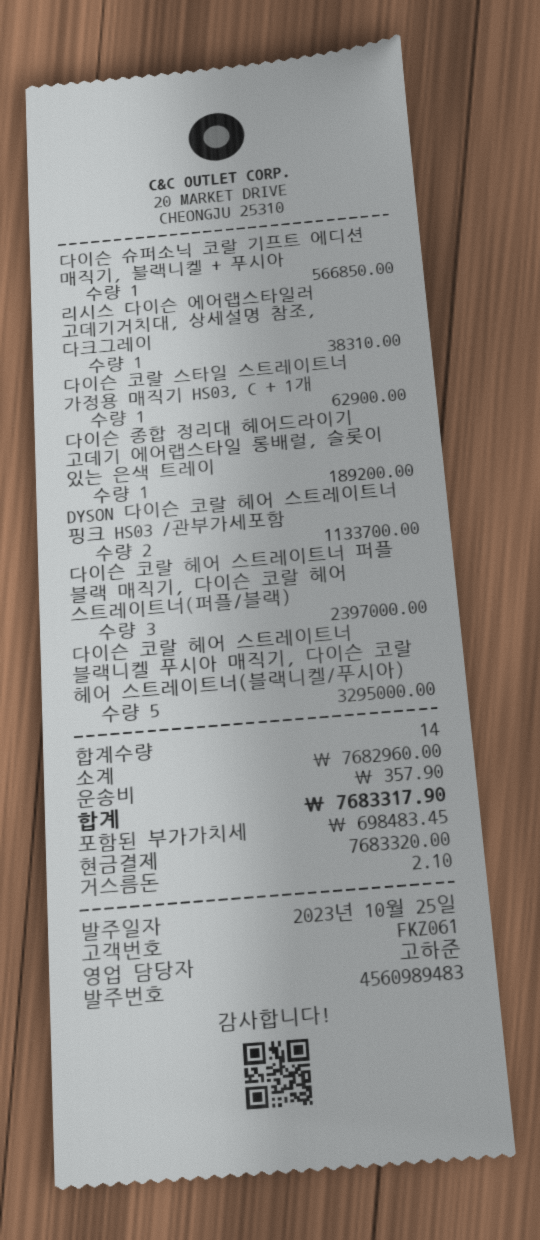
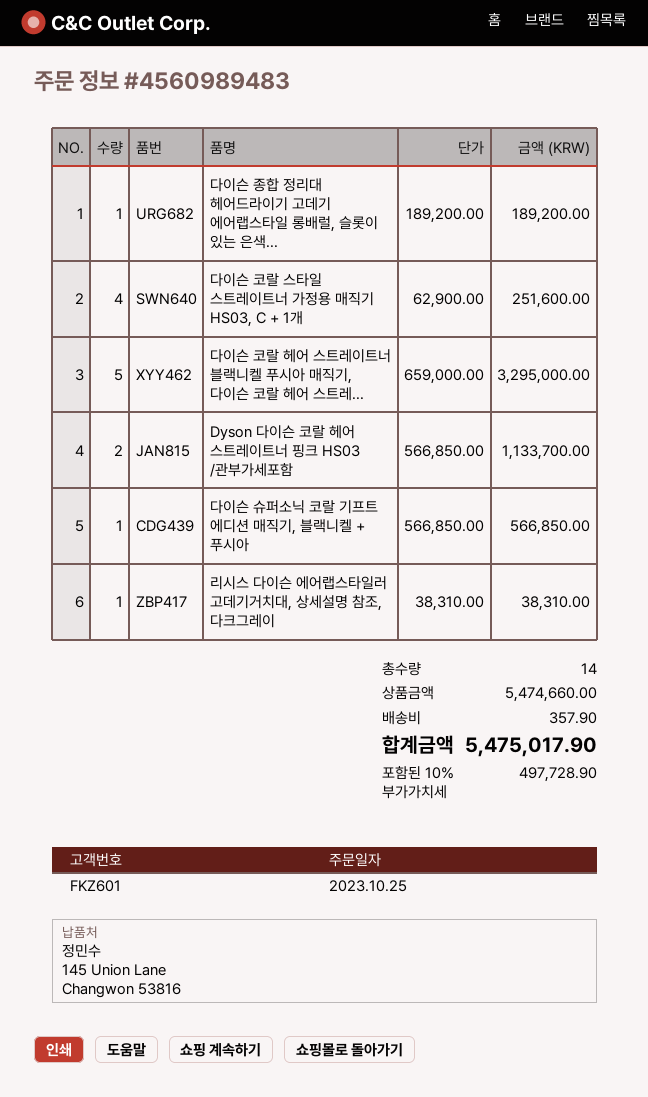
customer number: FKZ061 -> FKZ601
다이슨 코랄 스타일 스트레이트너 가정용 매직기 HS03, C + 1개: 1 for 62900.00 -> 4 for 251600.00
다이슨 코랄 헤어 스트레이트너 퍼플 블랙 매직기, 다이슨 코랄 헤어 스트레이트너(퍼플/블랙): 3 for 2397000.00 -> none
subtotal: 7682960.00 -> 5474660.00
tax: 698483.45 -> 497728.90
total: 7683317.90 -> 5475017.90

